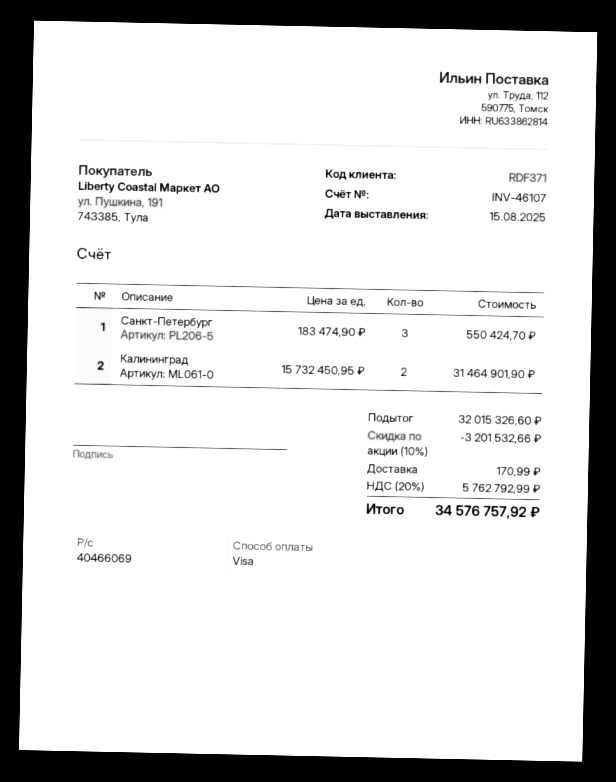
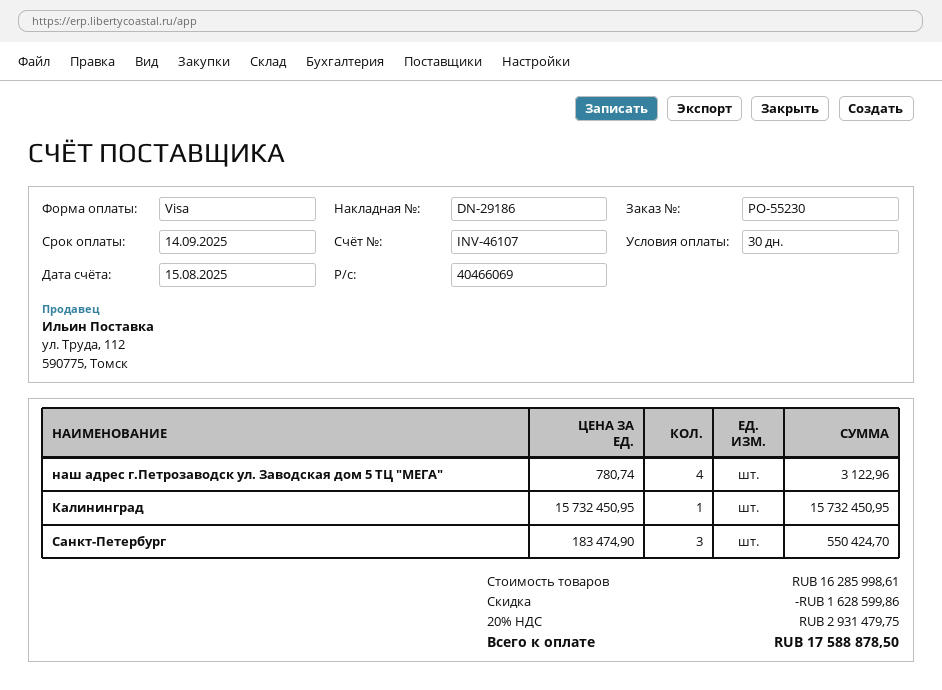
Калининград: 2 x 15732450.95 = 31464901.90 -> 1 x 15732450.95 = 15732450.95
наш адрес г.Петрозаводск ул. Заводская дом 5 ТЦ "МЕГА": none -> 4 x 780.74 = 3122.96
subtotal: 32015326.60 -> 16285998.61
discount: 3201532.66 -> 1628599.86
shipping: 170.99 -> none
tax: 20% = 5762792.99 -> 20% = 2931479.75
total: 34576757.92 -> 17588878.50

